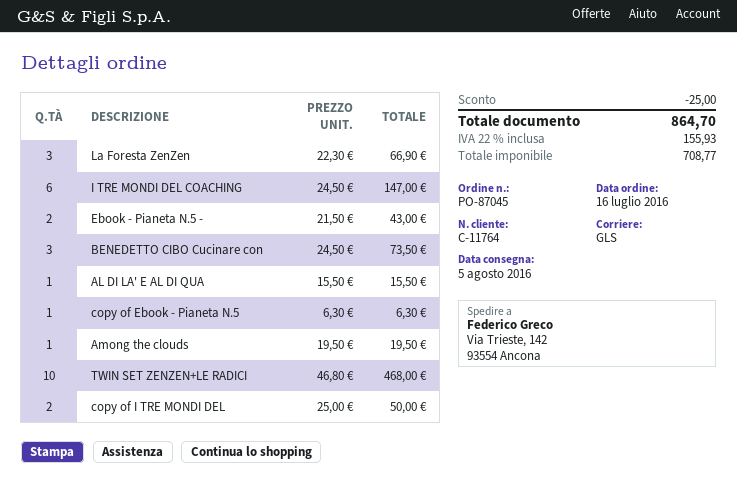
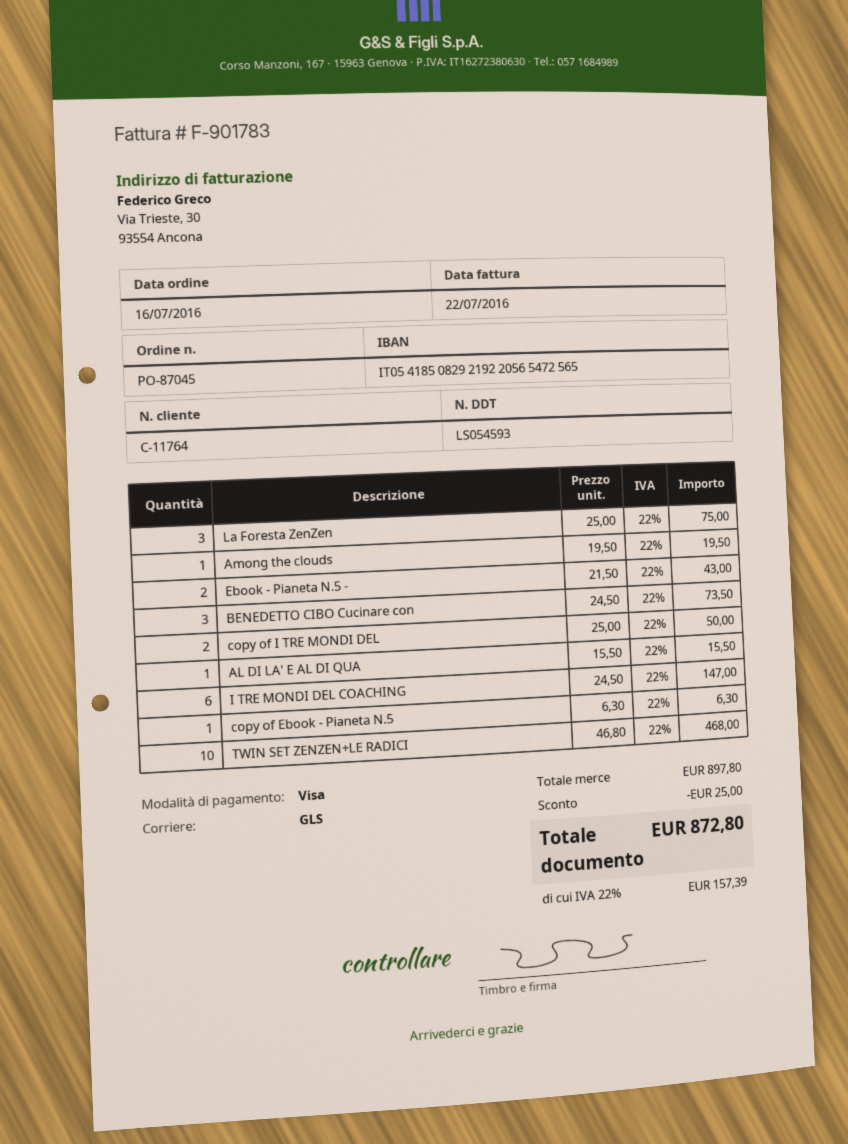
La Foresta ZenZen: 3 x 22.30 = 66.90 -> 3 x 25.00 = 75.00
tax: 22% = 155.93 -> 22% = 157.39
total: 864.70 -> 872.80

